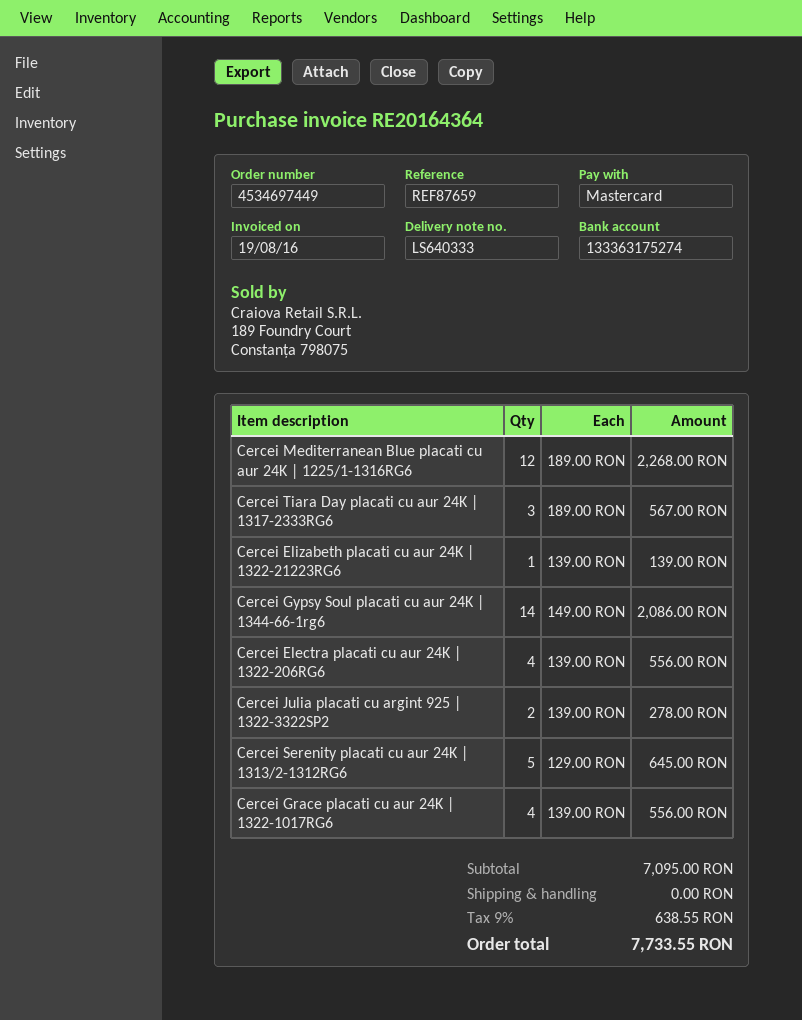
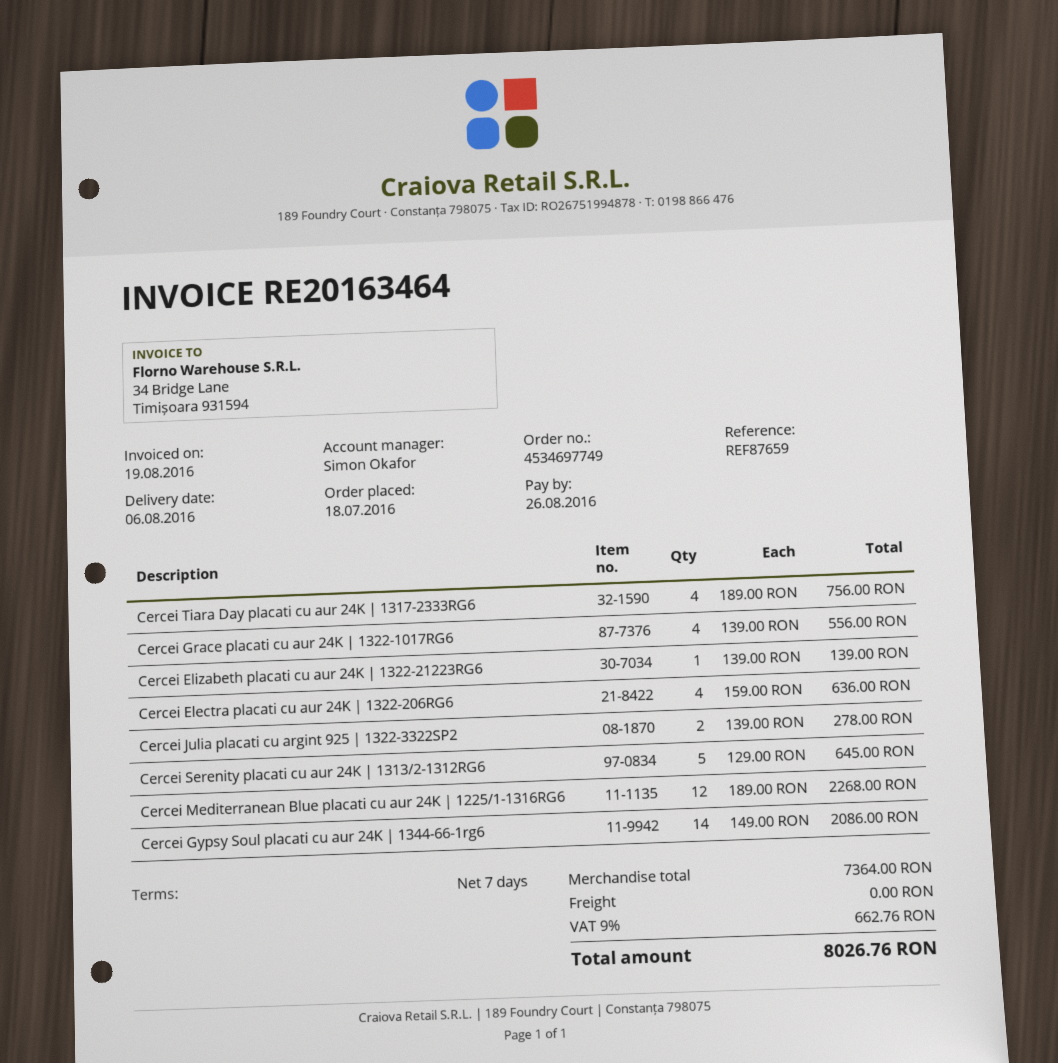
order number: 4534697449 -> 4534697749
invoice number: RE20164364 -> RE20163464
Cercei Tiara Day placati cu aur 24K | 1317-2333RG6: 3 x 189.00 = 567.00 -> 4 x 189.00 = 756.00
Cercei Electra placati cu aur 24K | 1322-206RG6: 4 x 139.00 = 556.00 -> 4 x 159.00 = 636.00
subtotal: 7095.00 -> 7364.00
tax: 9% = 638.55 -> 9% = 662.76
total: 7733.55 -> 8026.76

